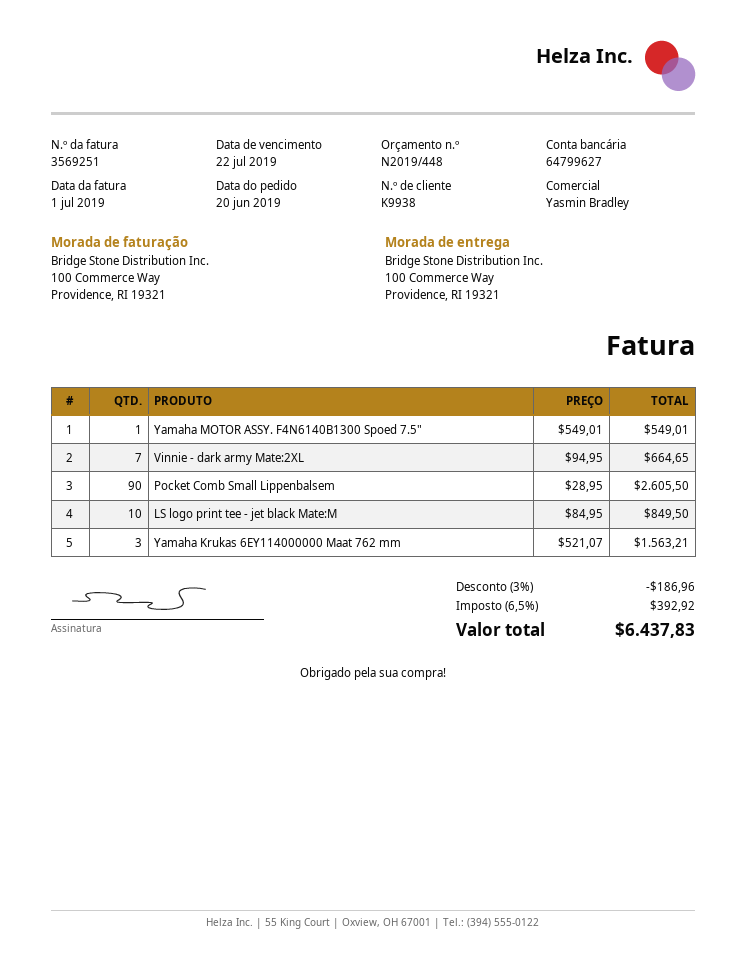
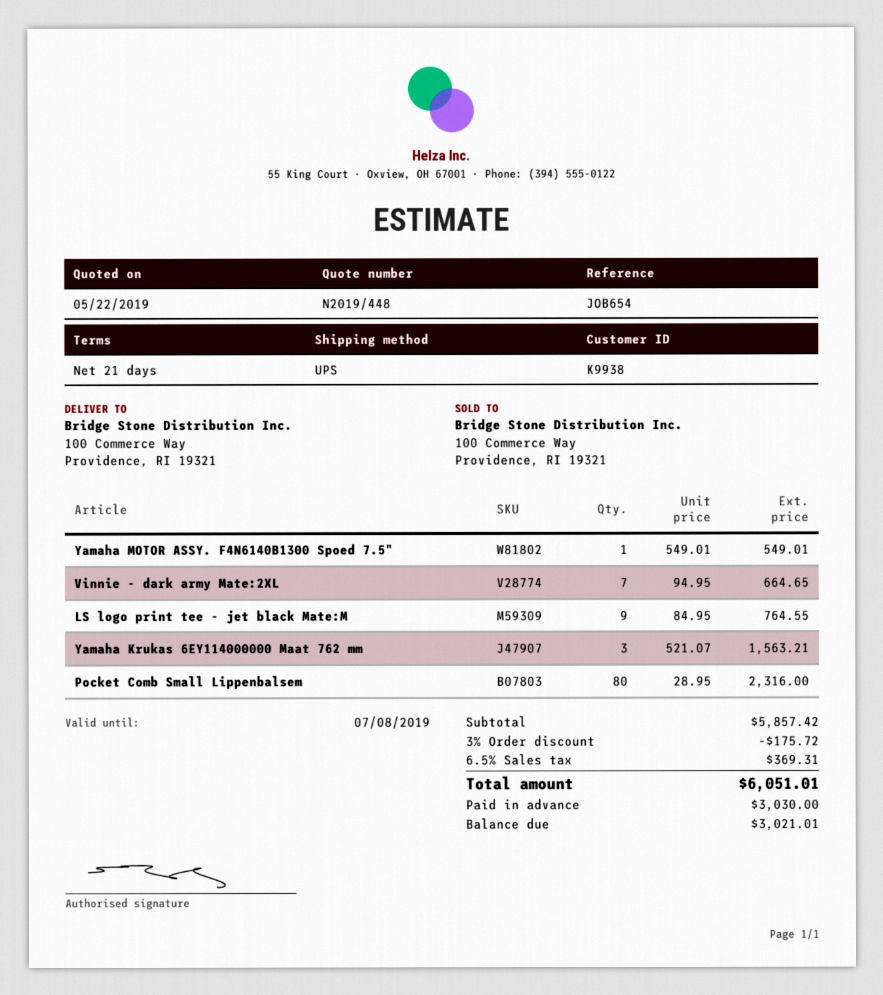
Pocket Comb Small Lippenbalsem: 90 x 28.95 = 2605.50 -> 80 x 28.95 = 2316.00
LS logo print tee - jet black Mate:M: 10 x 84.95 = 849.50 -> 9 x 84.95 = 764.55
discount: 3% = 186.96 -> 3% = 175.72
tax: 6.5% = 392.92 -> 6.5% = 369.31
total: 6437.83 -> 6051.01

